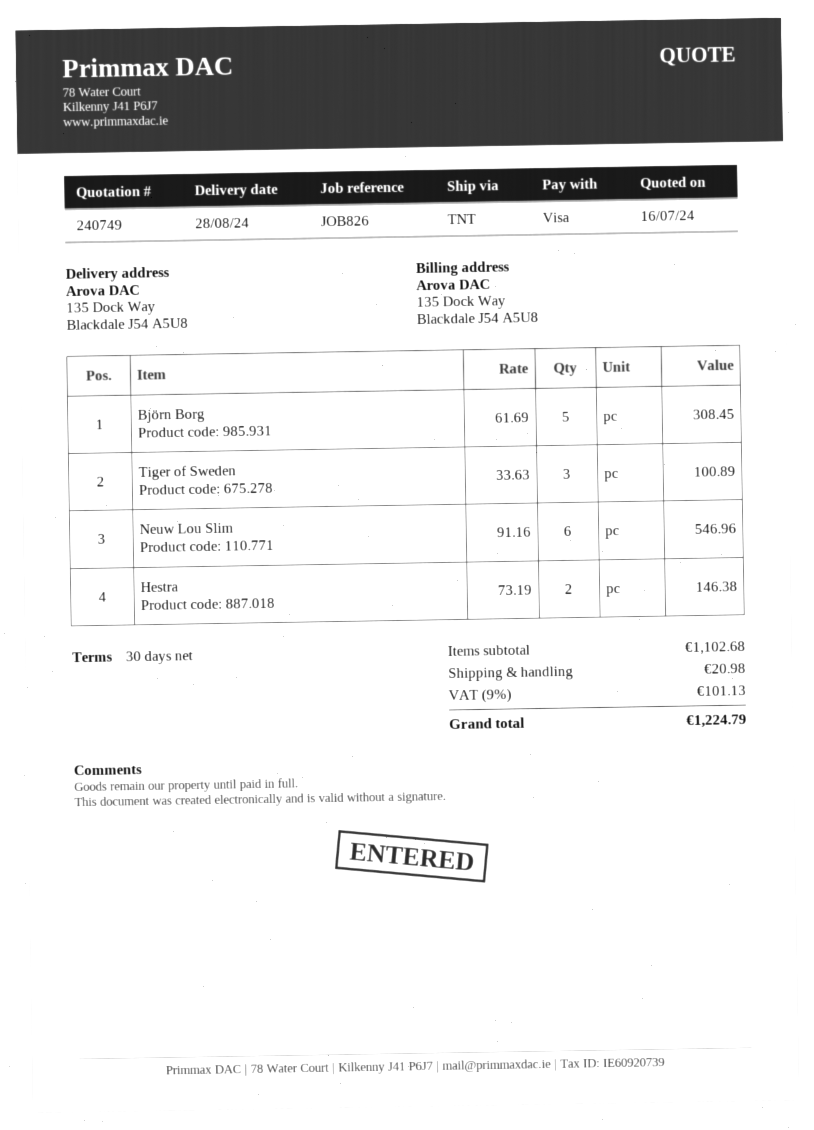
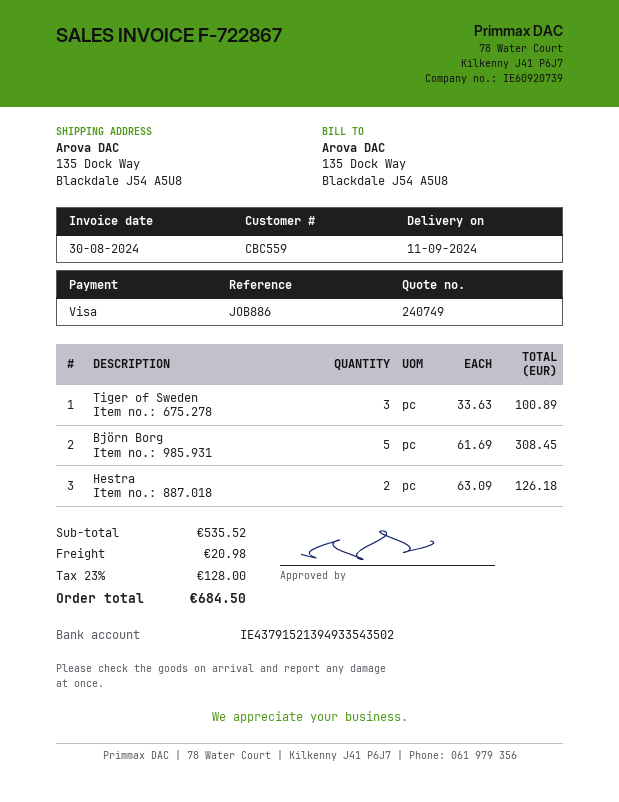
delivery date: 2024-08-28 -> 2024-09-11
reference: JOB826 -> JOB886
Neuw Lou Slim: 6 x 91.16 = 546.96 -> none
Hestra: 2 x 73.19 = 146.38 -> 2 x 63.09 = 126.18
subtotal: 1102.68 -> 535.52
tax: 9% = 101.13 -> 23% = 128.00
total: 1224.79 -> 684.50

